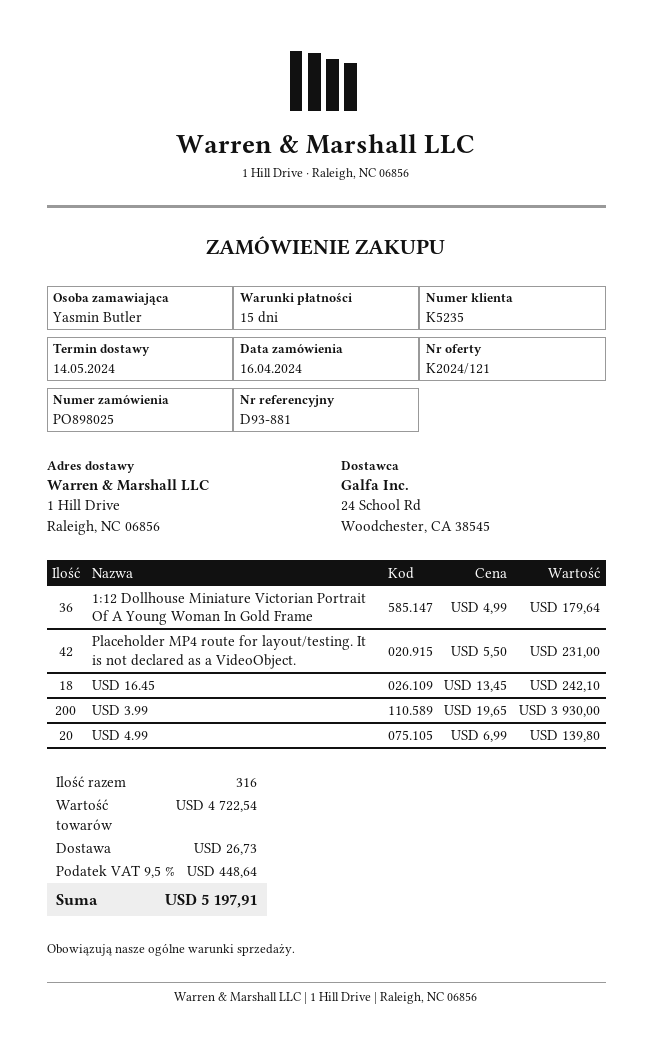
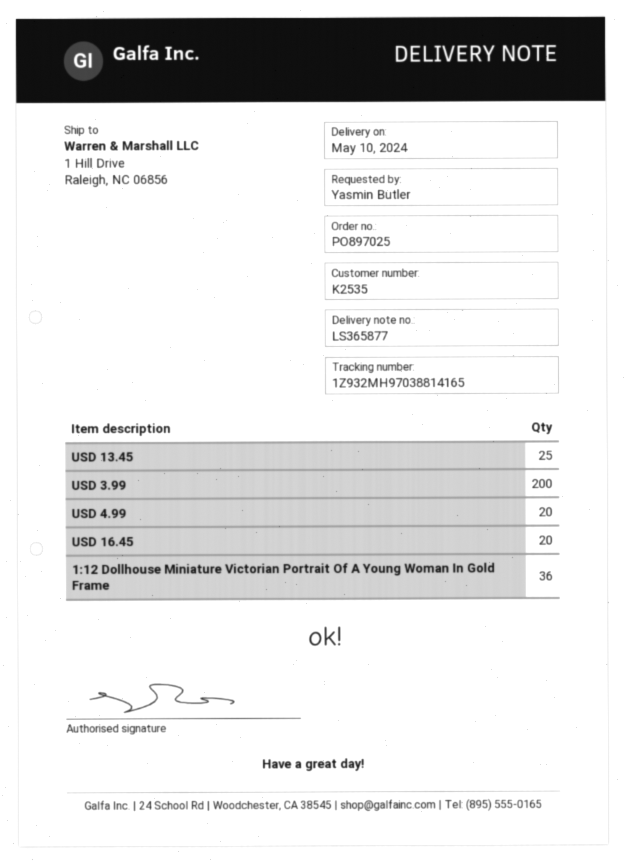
order number: PO898025 -> PO897025
delivery date: 2024-05-14 -> 2024-05-10
customer number: K5235 -> K2535
Placeholder MP4 route for layout/testing. It is not declared as a VideoObject.: 42 -> none
USD 16.45: 18 -> 20
USD 13.45: none -> 25

